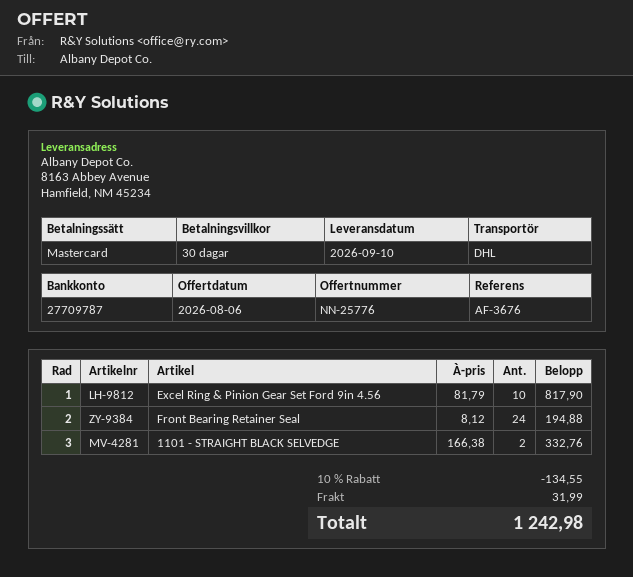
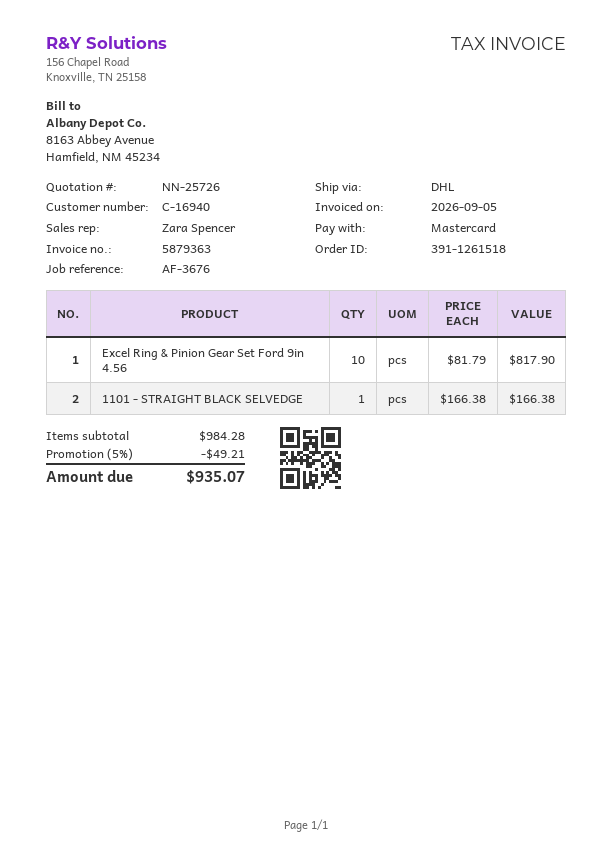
quote number: NN-25776 -> NN-25726
Front Bearing Retainer Seal: 24 x 8.12 = 194.88 -> none
1101 - STRAIGHT BLACK SELVEDGE: 2 x 166.38 = 332.76 -> 1 x 166.38 = 166.38
discount: 10% = 134.55 -> 5% = 49.21
shipping: 31.99 -> none
total: 1242.98 -> 935.07

